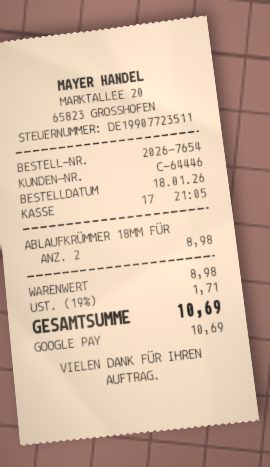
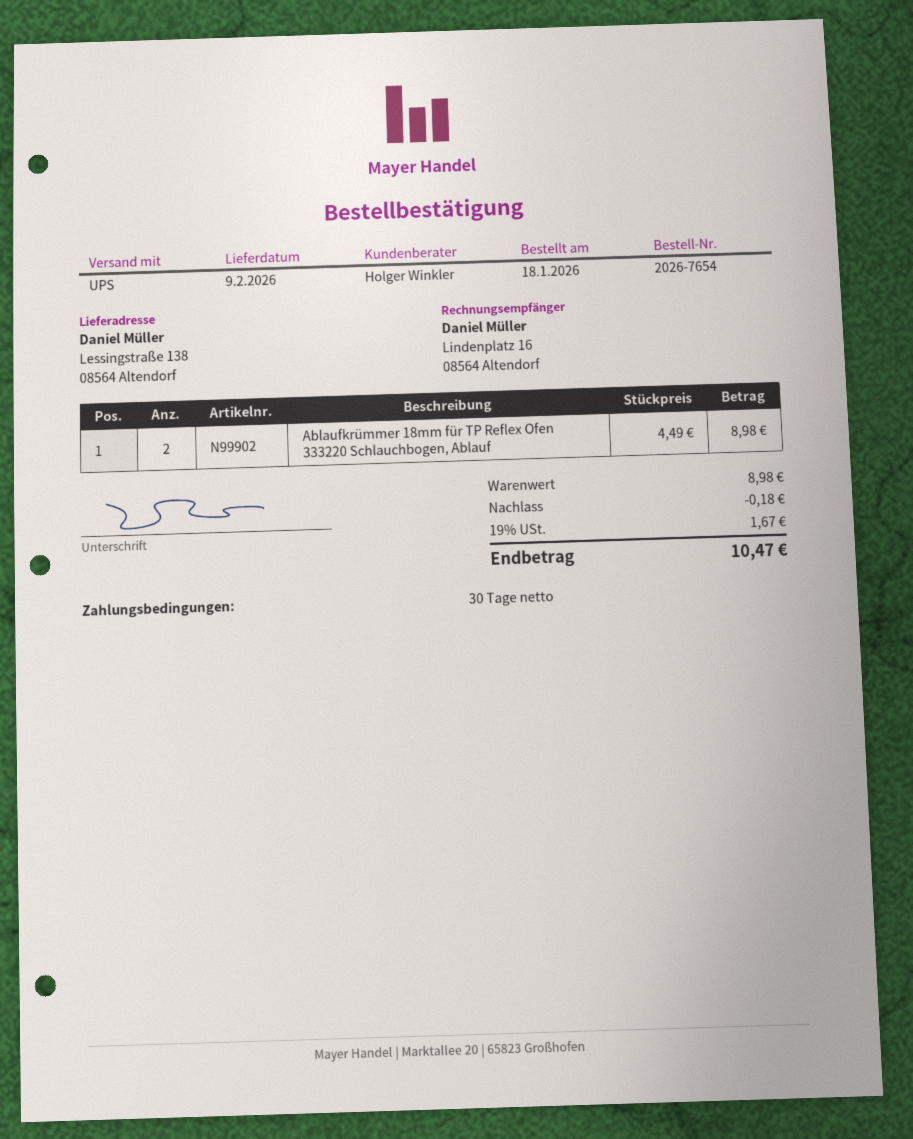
discount: none -> 0.18
tax: 19% = 1.71 -> 19% = 1.67
total: 10.69 -> 10.47

